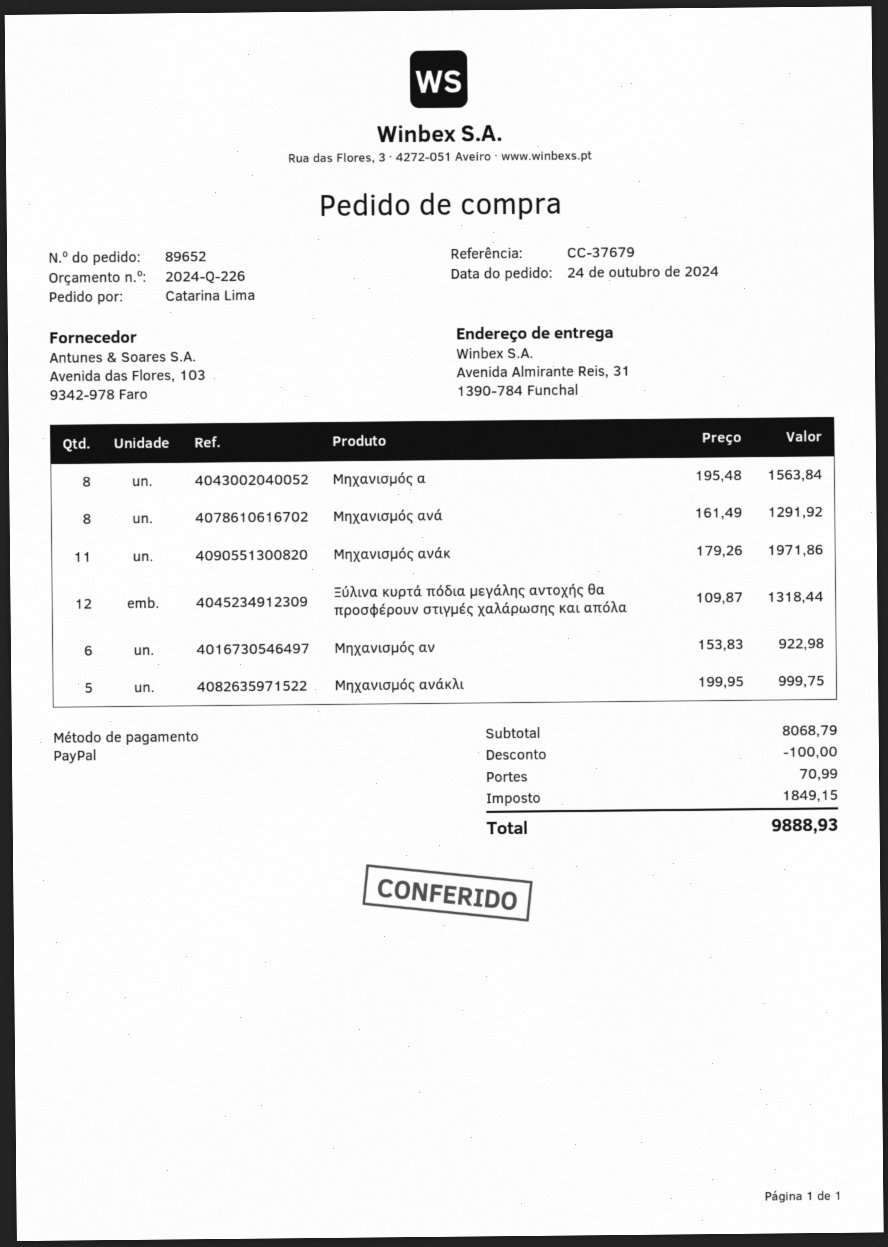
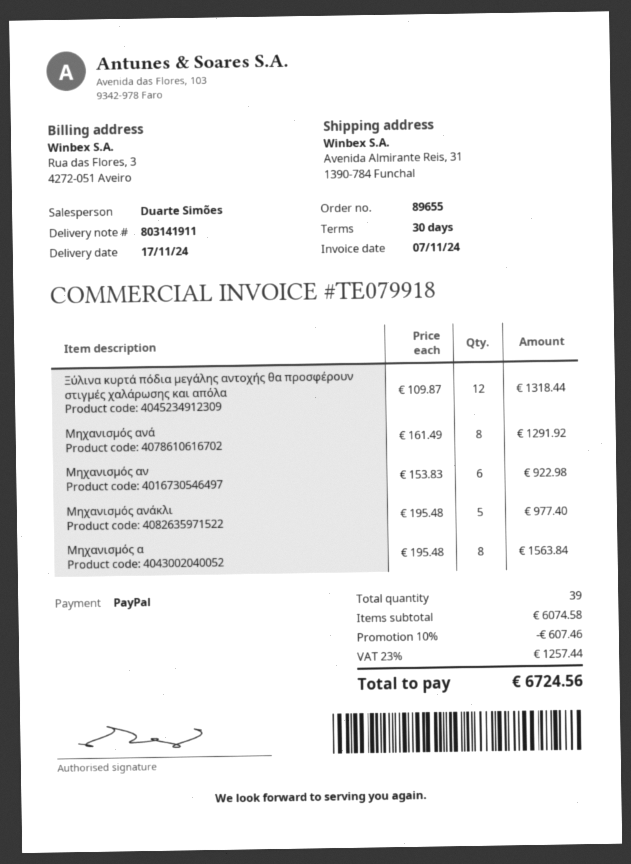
order number: 89652 -> 89655
Μηχανισμός ανάκ: 11 x 179.26 = 1971.86 -> none
Μηχανισμός ανάκλι: 5 x 199.95 = 999.75 -> 5 x 195.48 = 977.40
subtotal: 8068.79 -> 6074.58
discount: 100.00 -> 607.46
shipping: 70.99 -> none
tax: 1849.15 -> 1257.44
total: 9888.93 -> 6724.56

